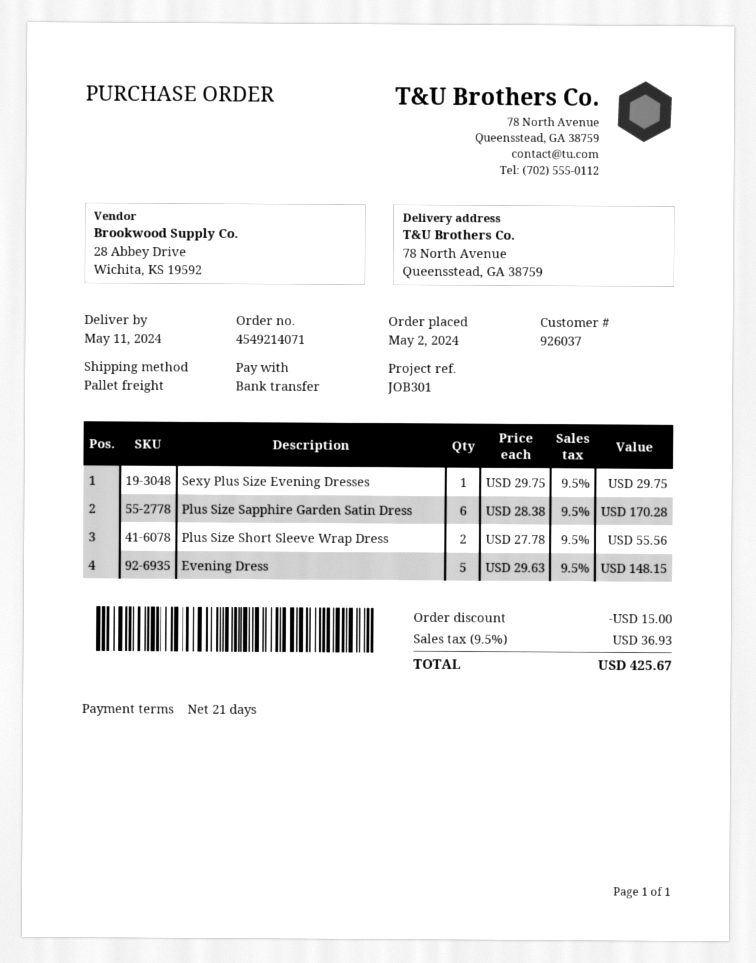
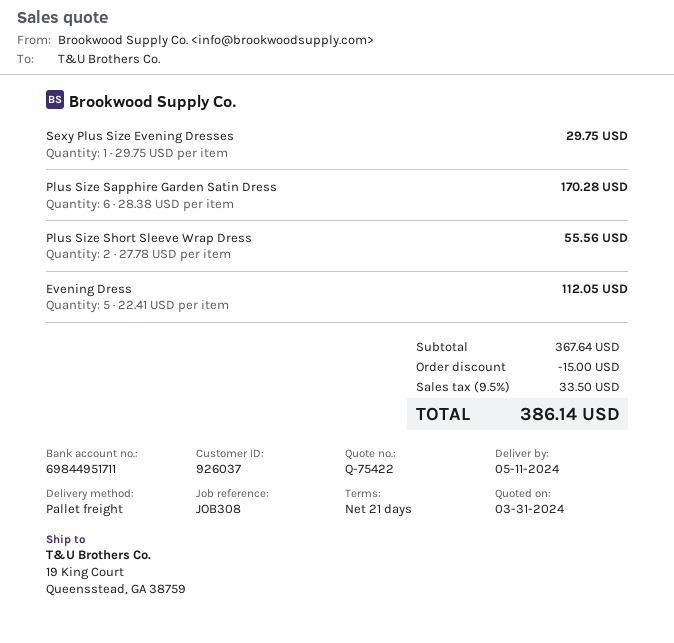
reference: JOB301 -> JOB308
ship to: 78 North Avenue, Queensstead, GA 38759 -> 19 King Court, Queensstead, GA 38759
Evening Dress: 5 x 29.63 = 148.15 -> 5 x 22.41 = 112.05
tax: 9.5% = 36.93 -> 9.5% = 33.50
total: 425.67 -> 386.14

